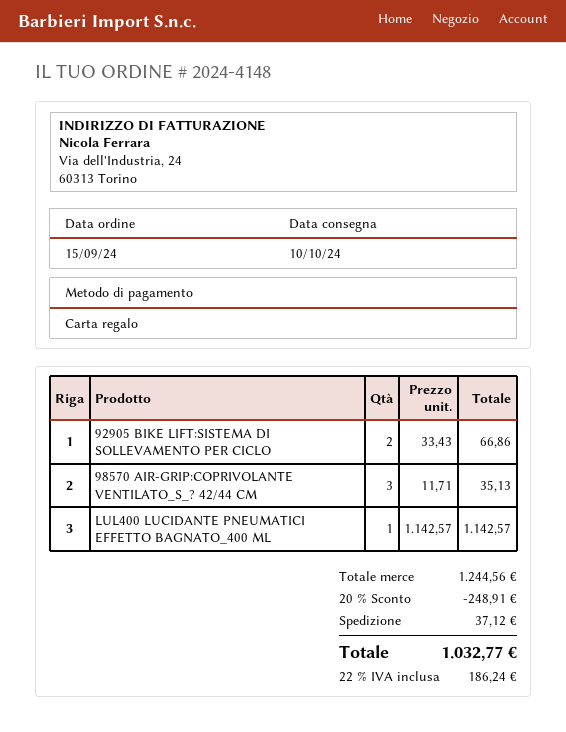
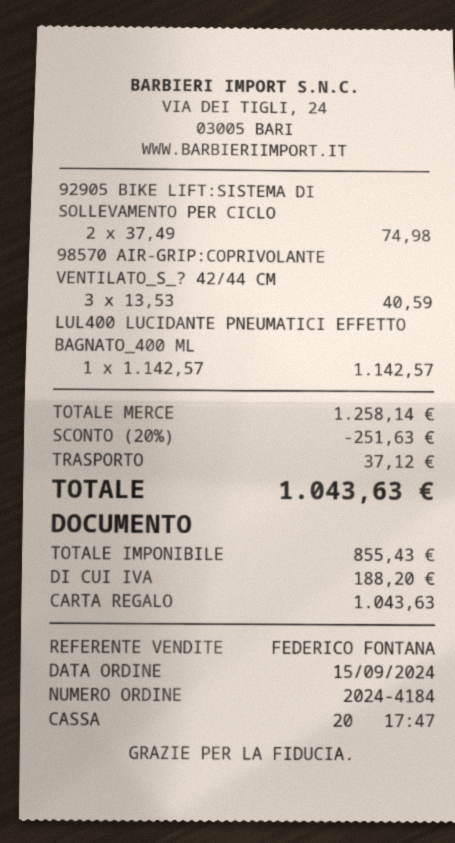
order number: 2024-4148 -> 2024-4184
92905 BIKE LIFT:SISTEMA DI SOLLEVAMENTO PER CICLO: 2 x 33.43 = 66.86 -> 2 x 37.49 = 74.98
98570 AIR-GRIP:COPRIVOLANTE VENTILATO_S_? 42/44 CM: 3 x 11.71 = 35.13 -> 3 x 13.53 = 40.59
subtotal: 1244.56 -> 1258.14
discount: 20% = 248.91 -> 20% = 251.63
tax: 186.24 -> 188.20
total: 1032.77 -> 1043.63

